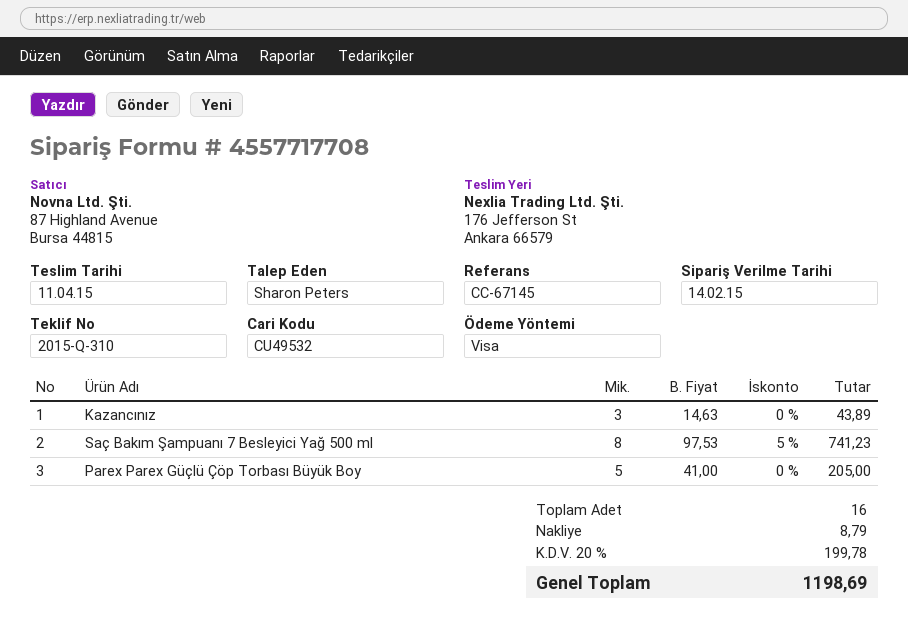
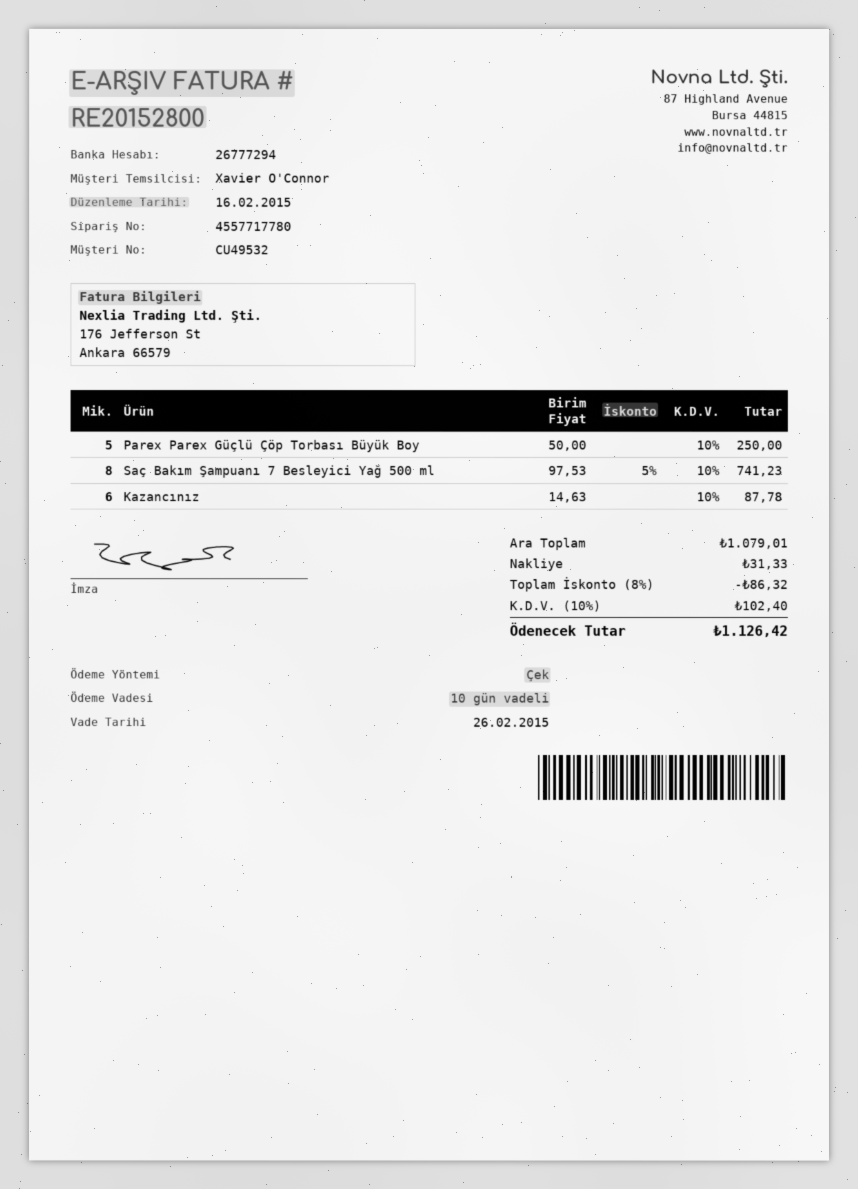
order number: 4557717708 -> 4557717780
payment method: Visa -> cheque
Kazancınız: 3 x 14.63 = 43.89 -> 6 x 14.63 = 87.78
Parex Parex Güçlü Çöp Torbası Büyük Boy: 5 x 41.00 = 205.00 -> 5 x 50.00 = 250.00
discount: none -> 8% = 86.32
shipping: 8.79 -> 31.33
tax: 20% = 199.78 -> 10% = 102.40
total: 1198.69 -> 1126.42

